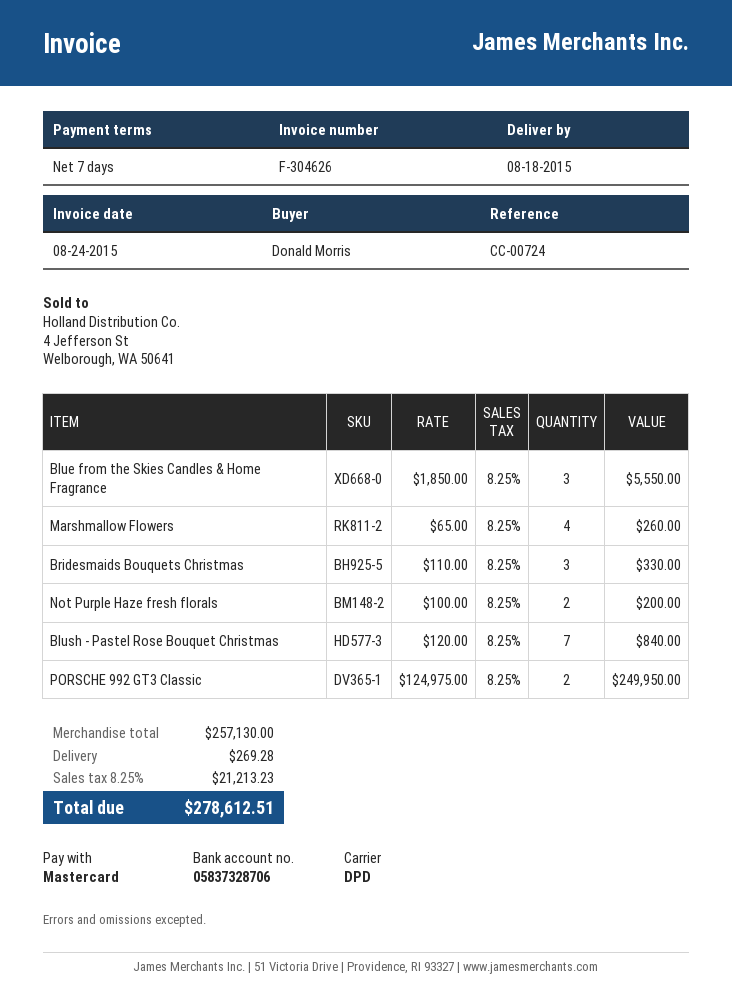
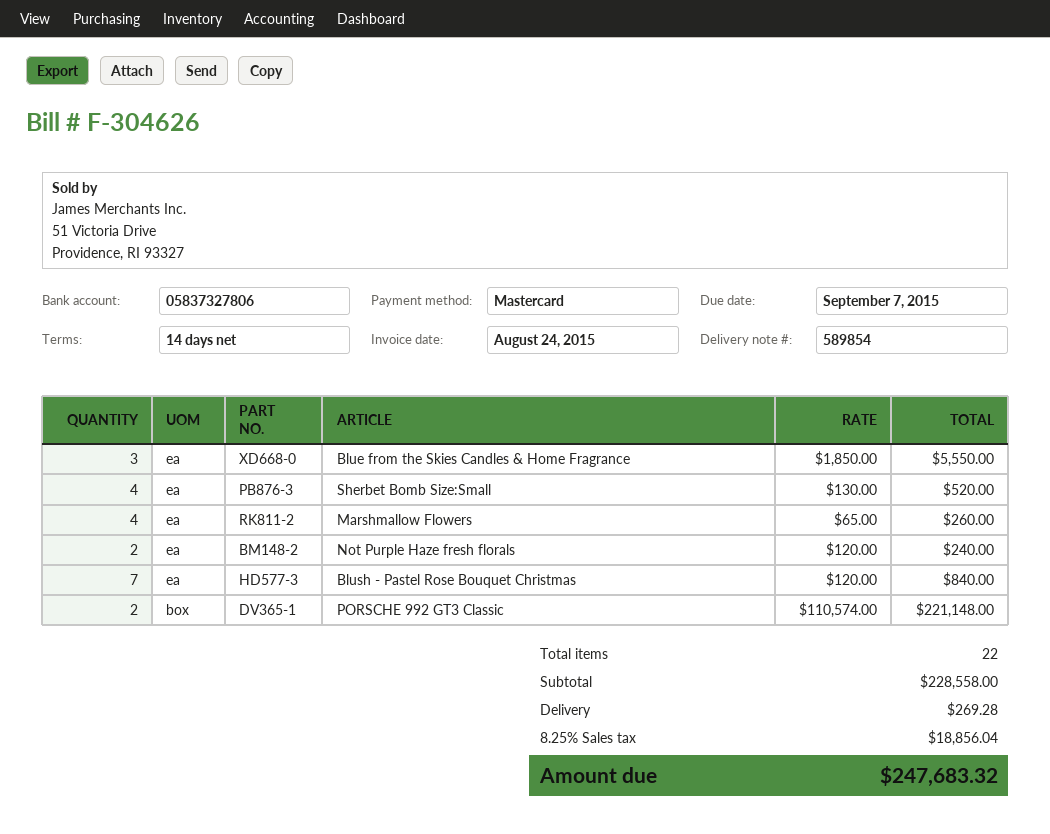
payment terms: 7 days -> 14 days
bank account: 05837328706 -> 05837327806
Bridesmaids Bouquets Christmas: 3 x 110.00 = 330.00 -> none
Not Purple Haze fresh florals: 2 x 100.00 = 200.00 -> 2 x 120.00 = 240.00
PORSCHE 992 GT3 Classic: 2 x 124975.00 = 249950.00 -> 2 x 110574.00 = 221148.00
Sherbet Bomb Size:Small: none -> 4 x 130.00 = 520.00
subtotal: 257130.00 -> 228558.00
tax: 8.25% = 21213.23 -> 8.25% = 18856.04
total: 278612.51 -> 247683.32

